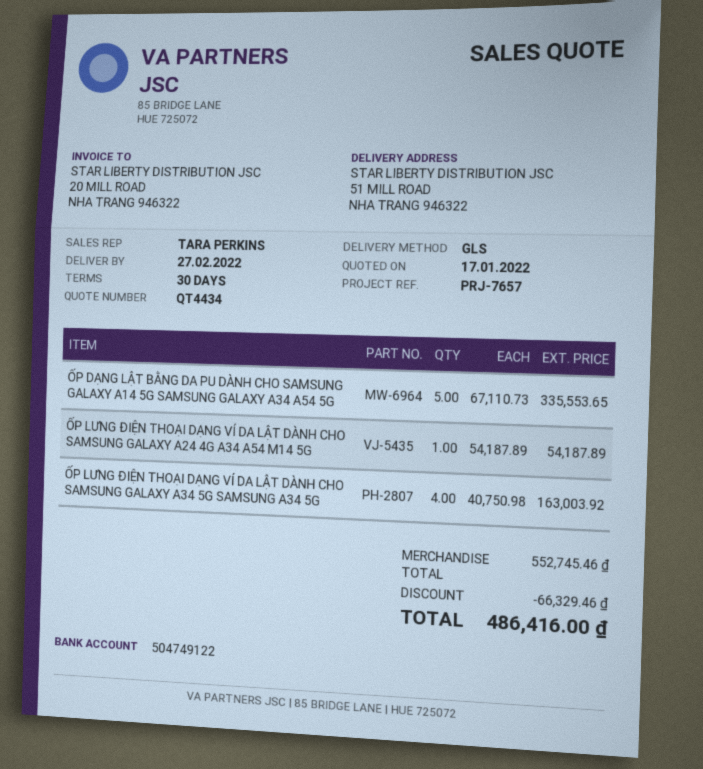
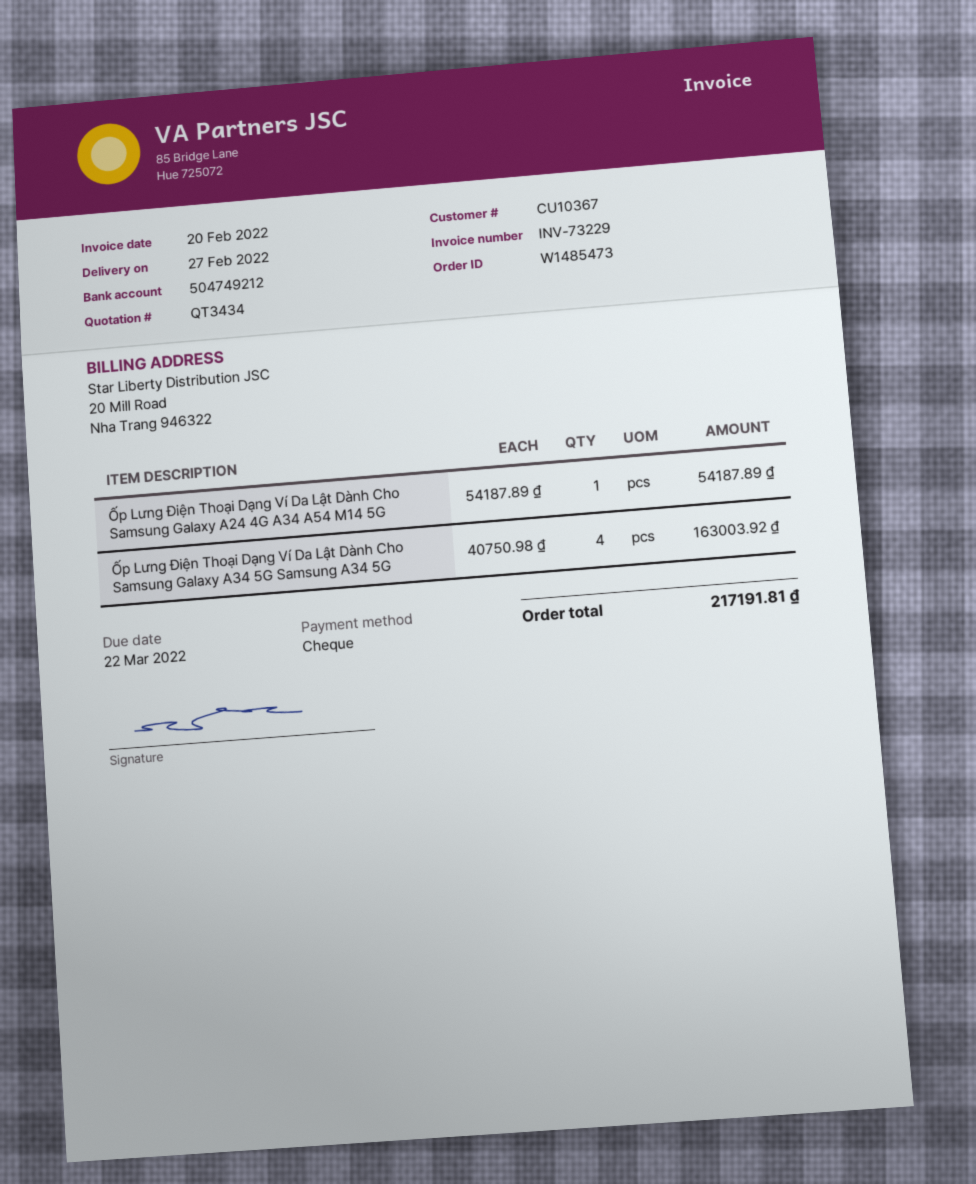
quote number: QT4434 -> QT3434
bank account: 504749122 -> 504749212
ỐP DẠNG LẬT BẰNG DA PU DÀNH CHO SAMSUNG GALAXY A14 5G SAMSUNG GALAXY A34 A54 5G: 5 x 67110.73 = 335553.65 -> none
discount: 66329.46 -> none
total: 486416.00 -> 217191.81

